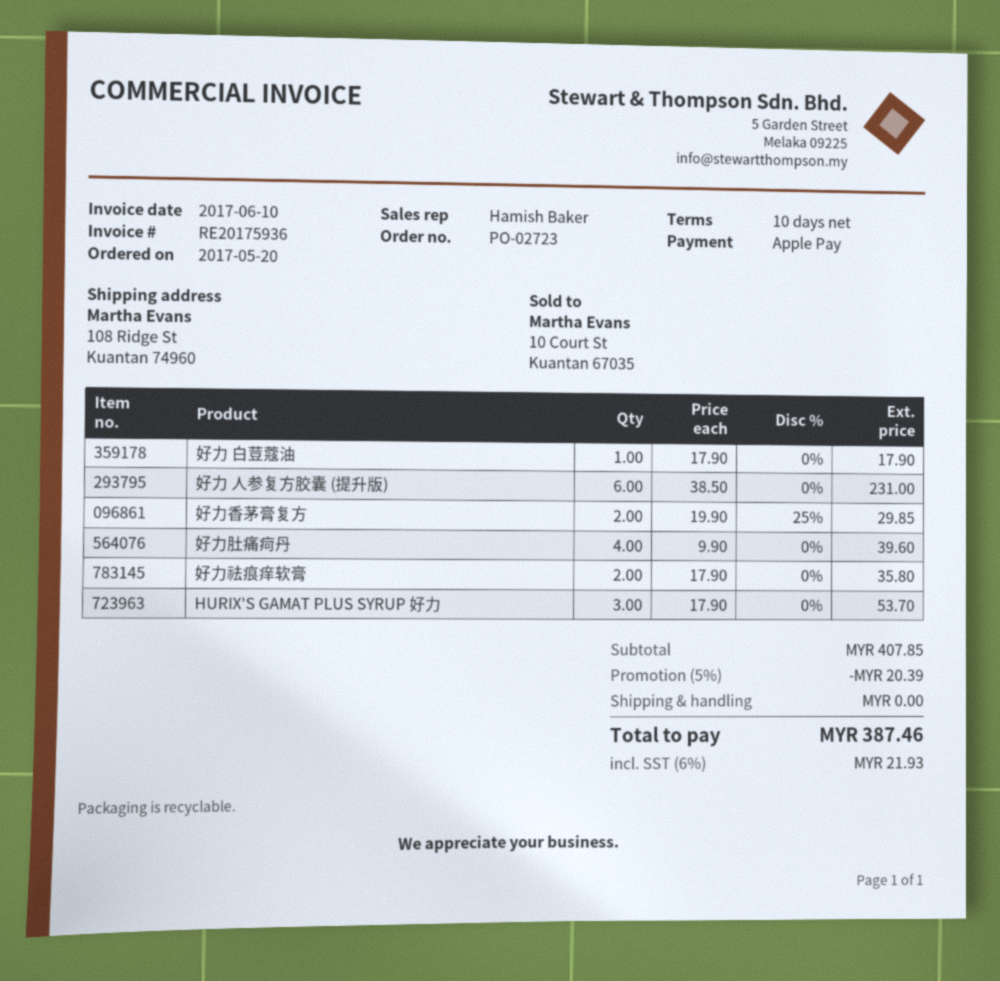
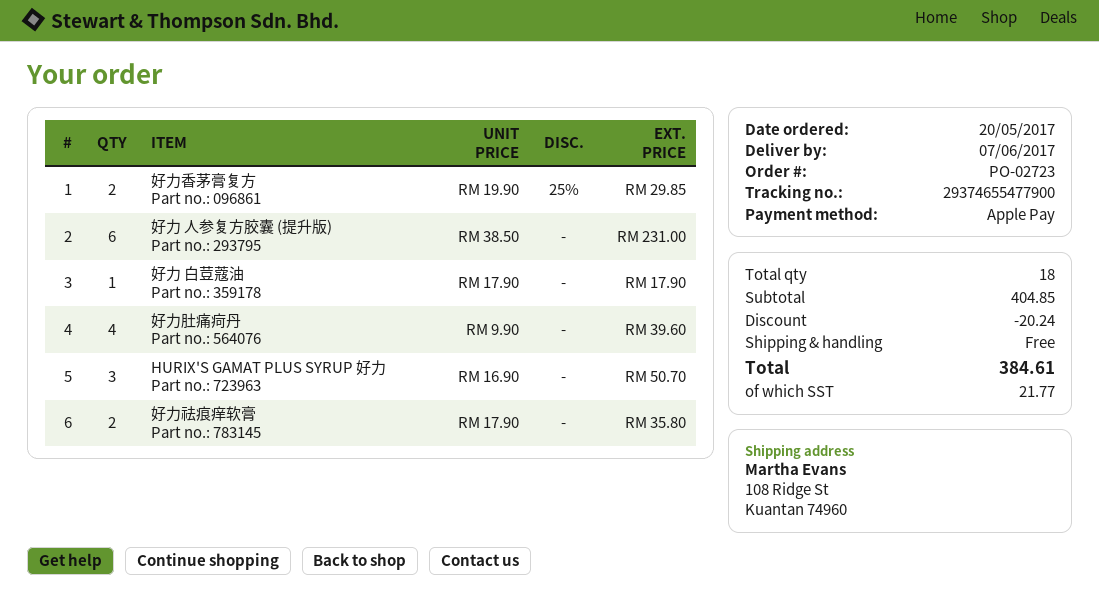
HURIX'S GAMAT PLUS SYRUP 好力: 3 x 17.90 = 53.70 -> 3 x 16.90 = 50.70
subtotal: 407.85 -> 404.85
discount: 20.39 -> 20.24
tax: 21.93 -> 21.77
total: 387.46 -> 384.61

